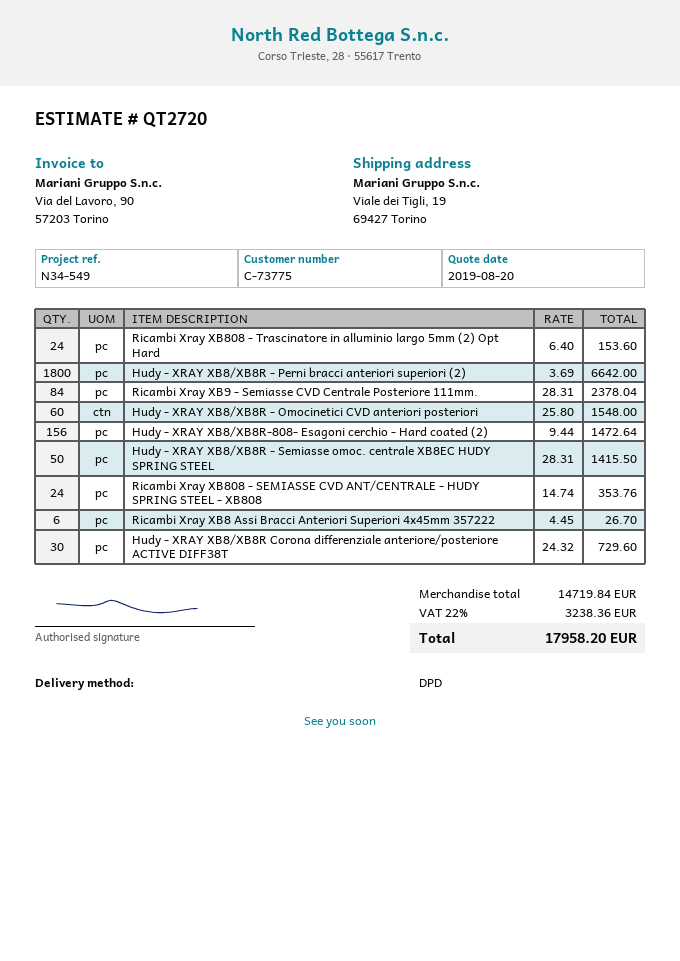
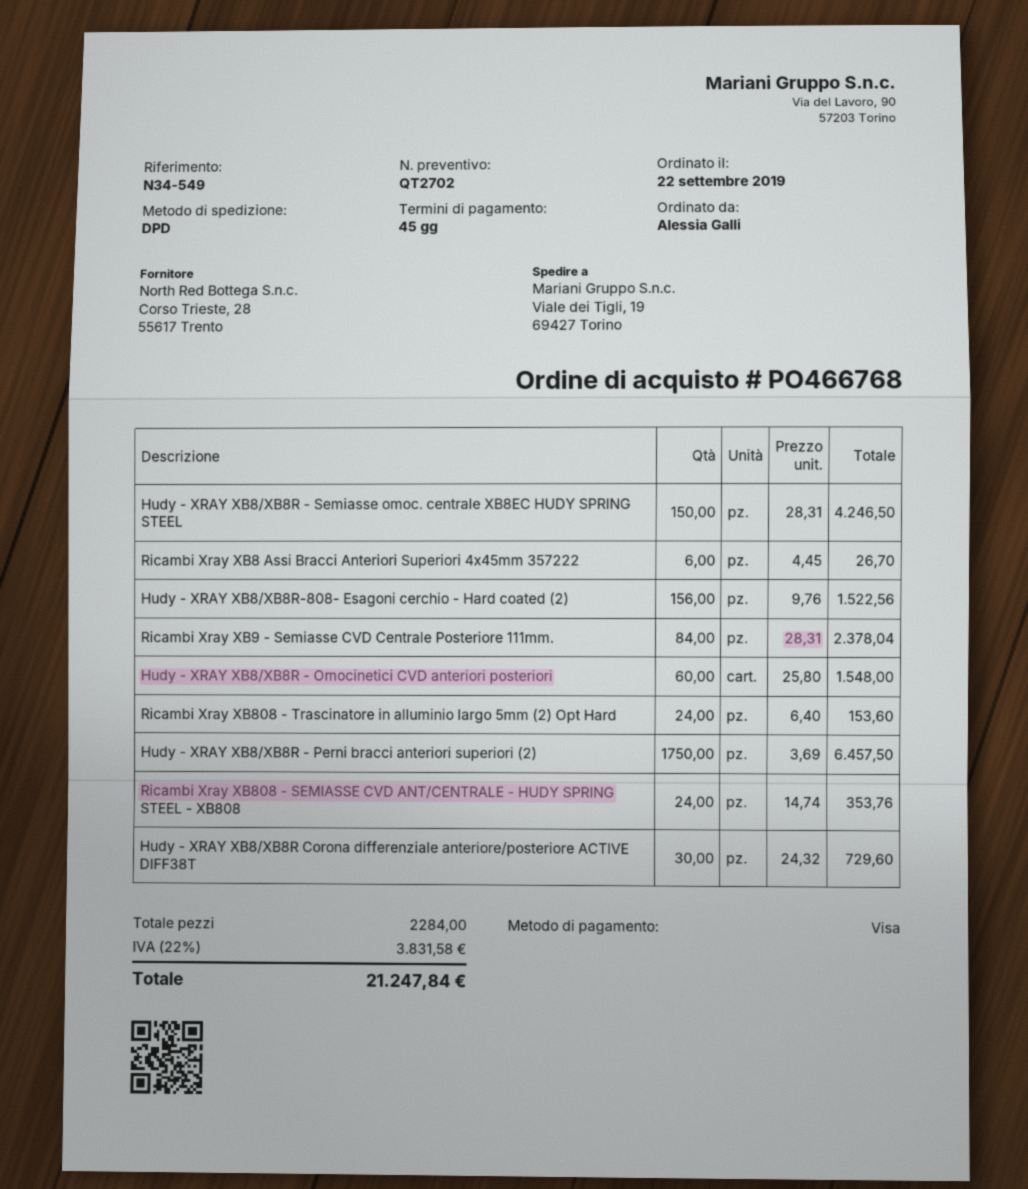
quote number: QT2720 -> QT2702
Hudy - XRAY XB8/XB8R - Perni bracci anteriori superiori (2): 1800 x 3.69 = 6642.00 -> 1750 x 3.69 = 6457.50
Hudy - XRAY XB8/XB8R-808- Esagoni cerchio - Hard coated (2): 156 x 9.44 = 1472.64 -> 156 x 9.76 = 1522.56
Hudy - XRAY XB8/XB8R - Semiasse omoc. centrale XB8EC HUDY SPRING STEEL: 50 x 28.31 = 1415.50 -> 150 x 28.31 = 4246.50
tax: 22% = 3238.36 -> 22% = 3831.58
total: 17958.20 -> 21247.84

